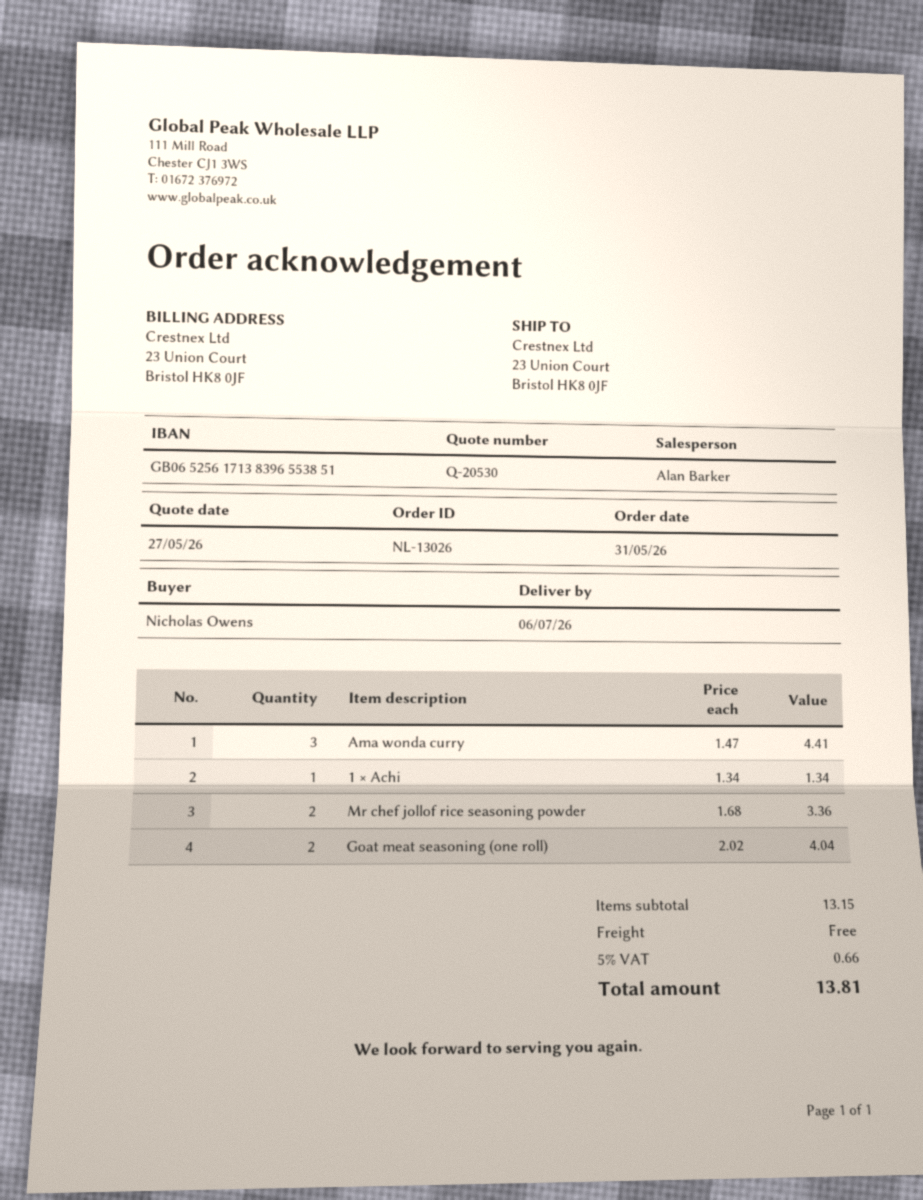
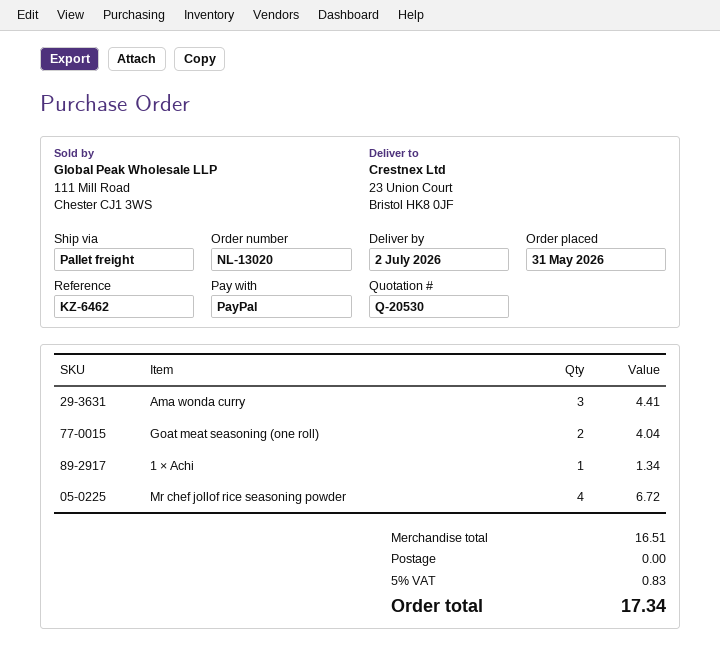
order number: NL-13026 -> NL-13020
delivery date: 2026-07-06 -> 2026-07-02
Mr chef jollof rice seasoning powder: 2 for 3.36 -> 4 for 6.72
subtotal: 13.15 -> 16.51
tax: 5% = 0.66 -> 5% = 0.83
total: 13.81 -> 17.34

